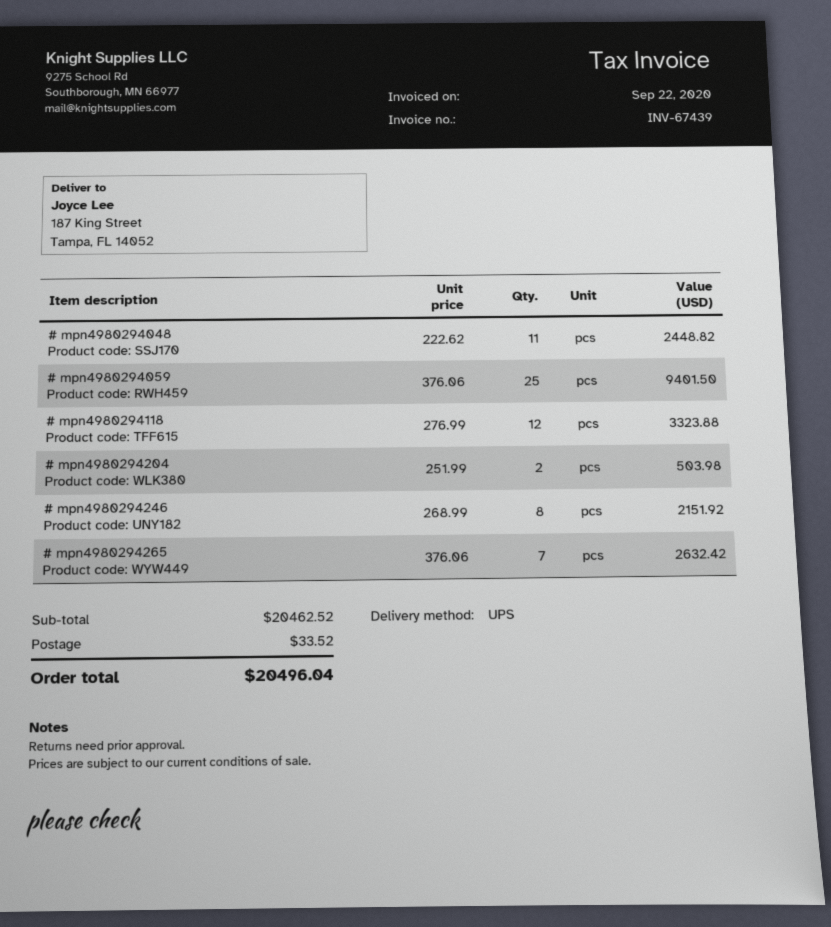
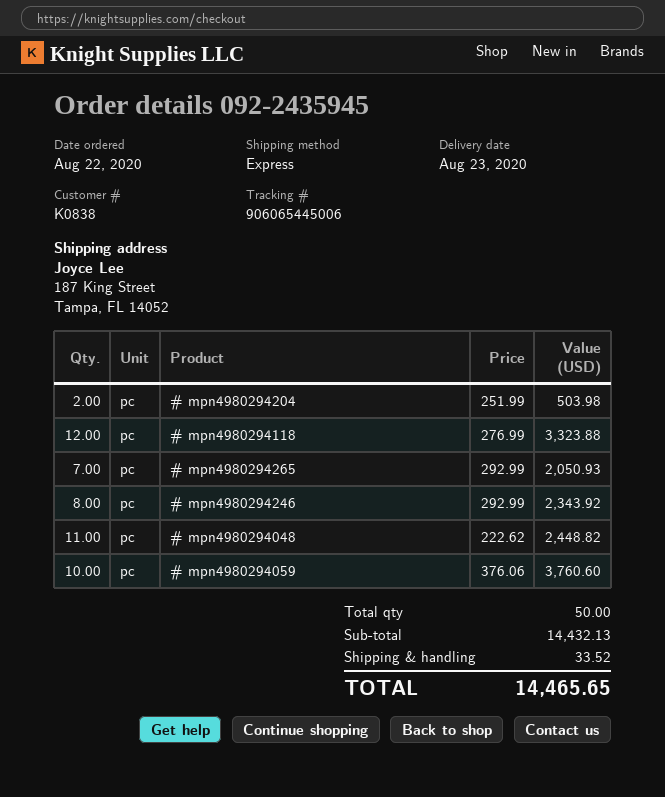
shipping method: UPS -> express
# mpn4980294059: 25 x 376.06 = 9401.50 -> 10 x 376.06 = 3760.60
# mpn4980294246: 8 x 268.99 = 2151.92 -> 8 x 292.99 = 2343.92
# mpn4980294265: 7 x 376.06 = 2632.42 -> 7 x 292.99 = 2050.93
subtotal: 20462.52 -> 14432.13
total: 20496.04 -> 14465.65

